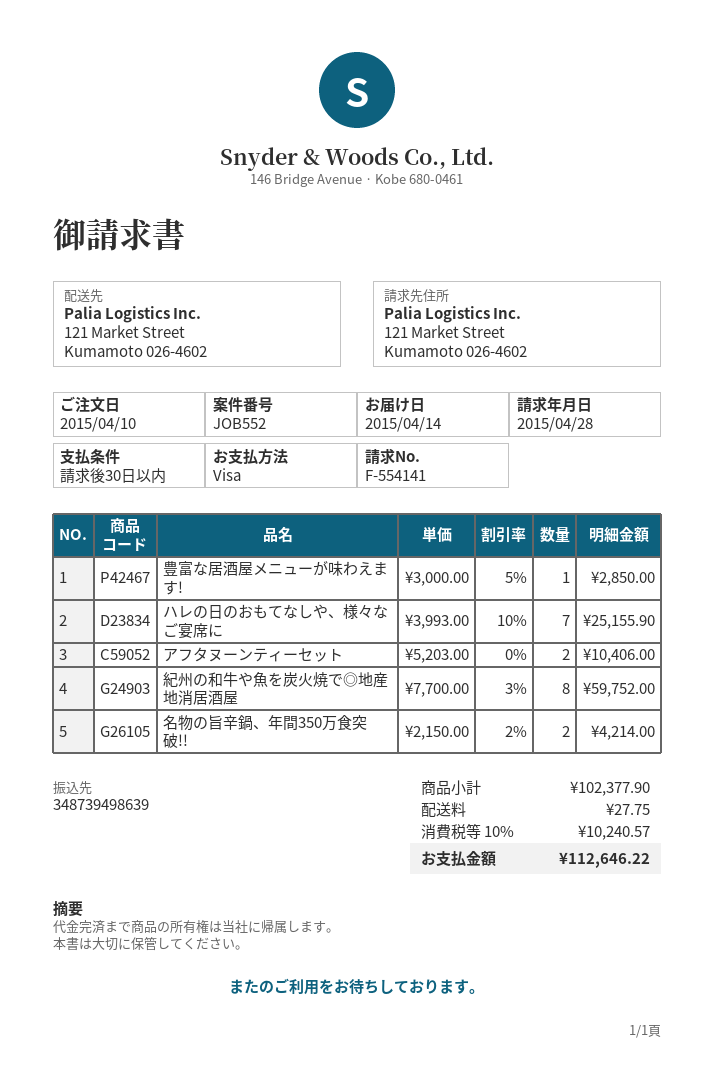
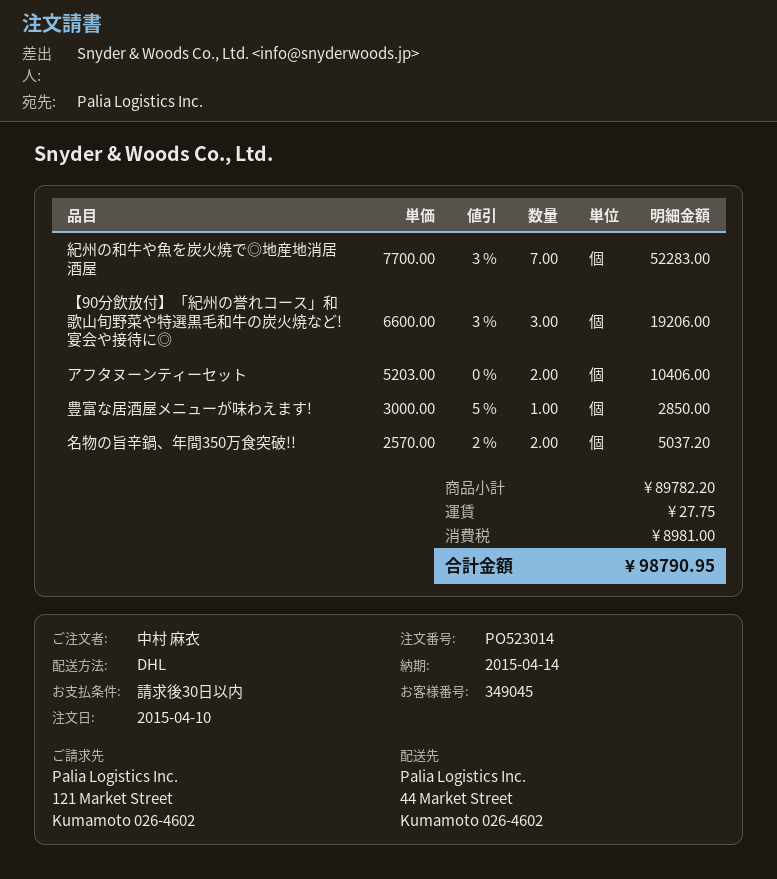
ship to: 121 Market Street, Kumamoto 026-4602 -> 44 Market Street, Kumamoto 026-4602
ハレの日のおもてなしや、様々なご宴席に: 7 x 3993.00 - 10% = 25155.90 -> none
紀州の和牛や魚を炭火焼で◎地産地消居酒屋: 8 x 7700.00 - 3% = 59752.00 -> 7 x 7700.00 - 3% = 52283.00
名物の旨辛鍋、年間350万食突破!!: 2 x 2150.00 - 2% = 4214.00 -> 2 x 2570.00 - 2% = 5037.20
【90分飲放付】「紀州の誉れコース」和歌山旬野菜や特選黒毛和牛の炭火焼など!宴会や接待に◎: none -> 3 x 6600.00 - 3% = 19206.00
subtotal: 102377.90 -> 89782.20
tax: 10240.57 -> 8981.00
total: 112646.22 -> 98790.95

